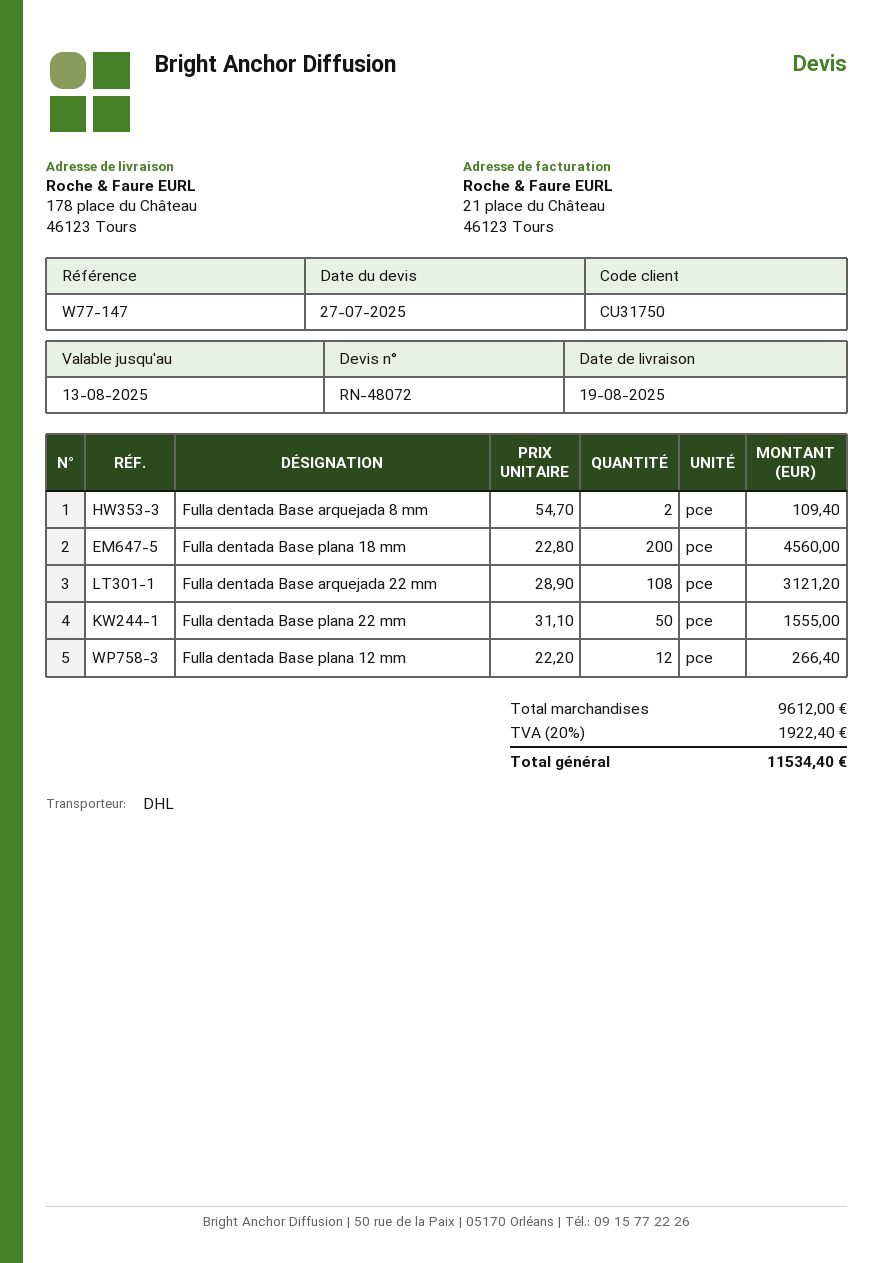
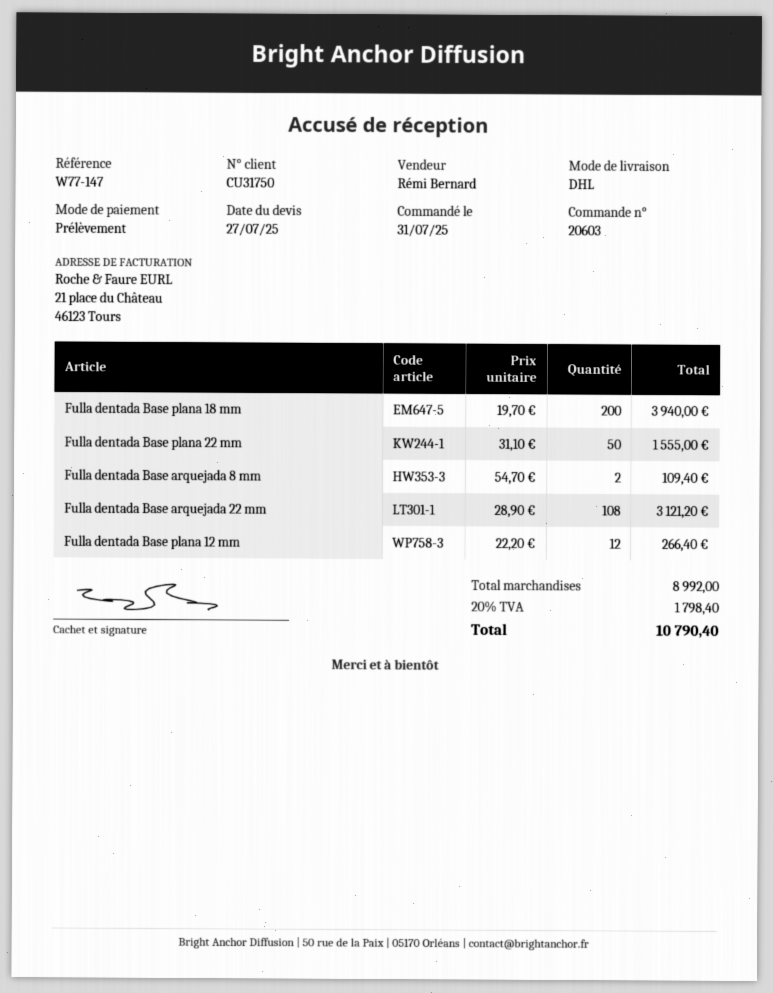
Fulla dentada Base plana 18 mm: 200 x 22.80 = 4560.00 -> 200 x 19.70 = 3940.00
subtotal: 9612.00 -> 8992.00
tax: 20% = 1922.40 -> 20% = 1798.40
total: 11534.40 -> 10790.40

